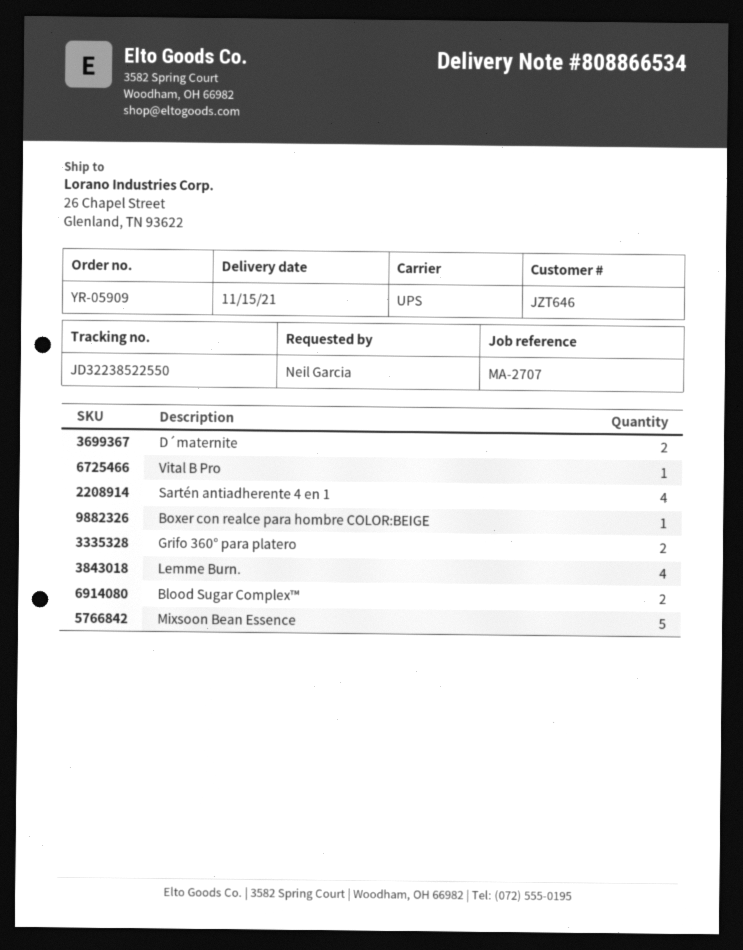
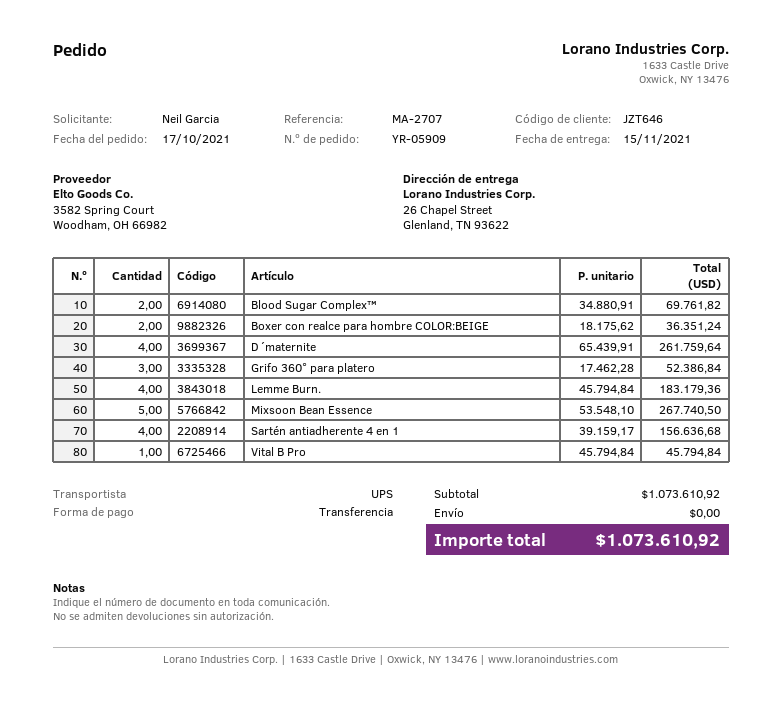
D´maternite: 2 -> 4
Boxer con realce para hombre COLOR:BEIGE: 1 -> 2
Grifo 360° para platero: 2 -> 3

